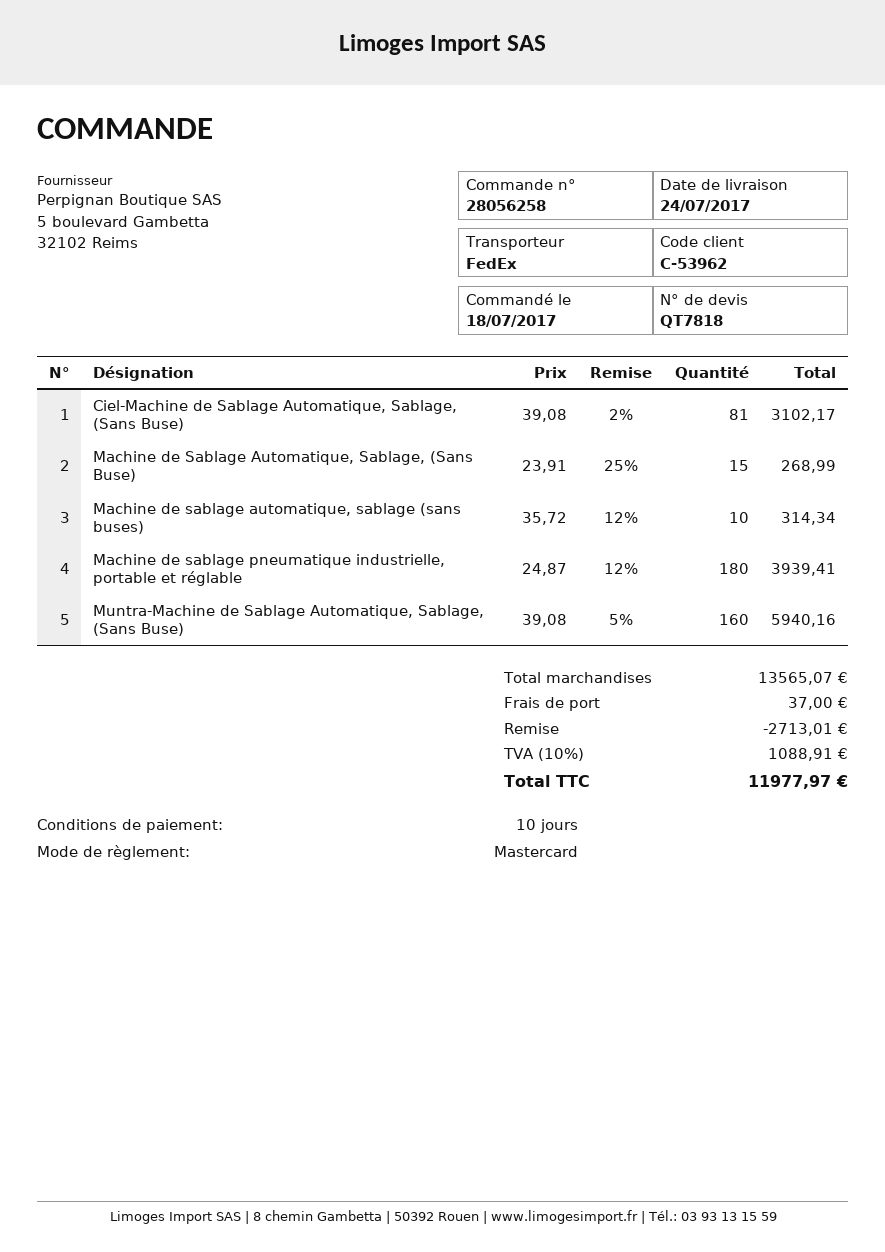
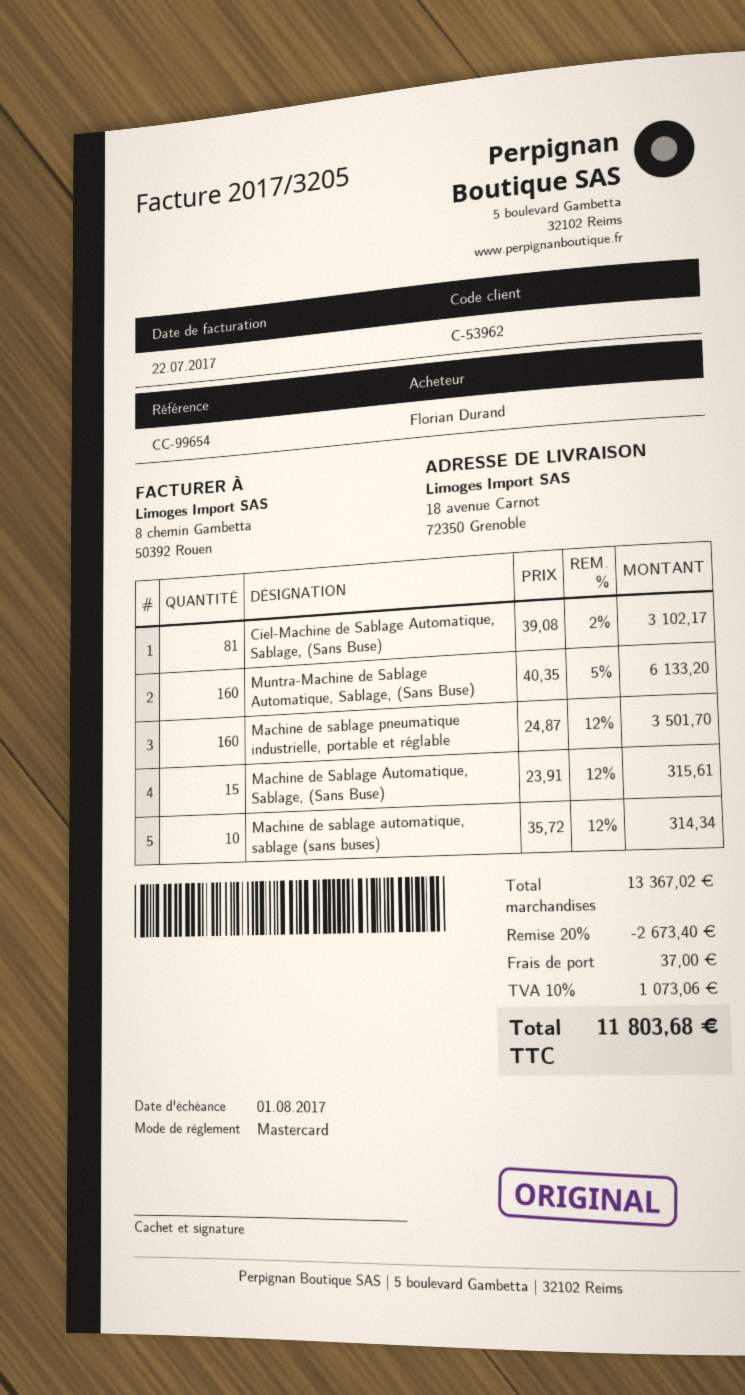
Machine de Sablage Automatique, Sablage, (Sans Buse): 15 x 23.91 - 25% = 268.99 -> 15 x 23.91 - 12% = 315.61
Machine de sablage pneumatique industrielle, portable et réglable: 180 x 24.87 - 12% = 3939.41 -> 160 x 24.87 - 12% = 3501.70
Muntra-Machine de Sablage Automatique, Sablage, (Sans Buse): 160 x 39.08 - 5% = 5940.16 -> 160 x 40.35 - 5% = 6133.20
subtotal: 13565.07 -> 13367.02
discount: 2713.01 -> 2673.40
tax: 10% = 1088.91 -> 10% = 1073.06
total: 11977.97 -> 11803.68

